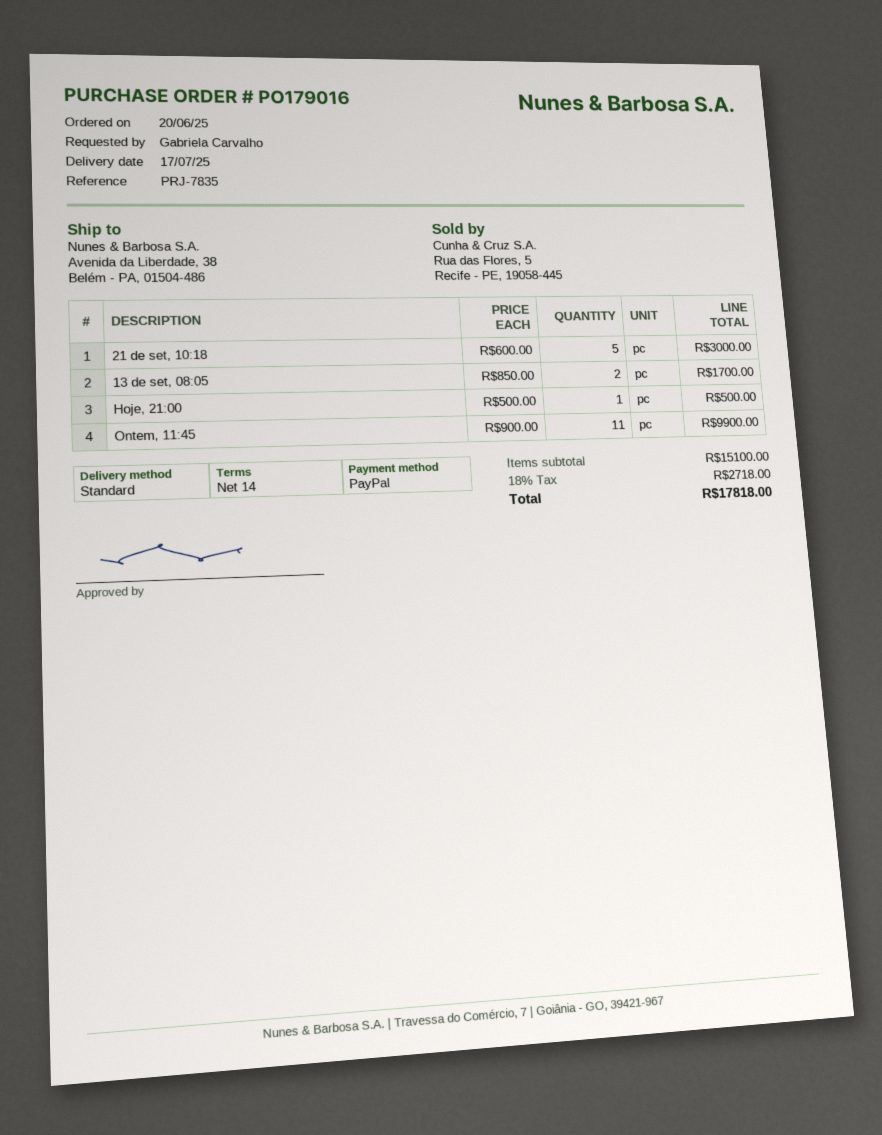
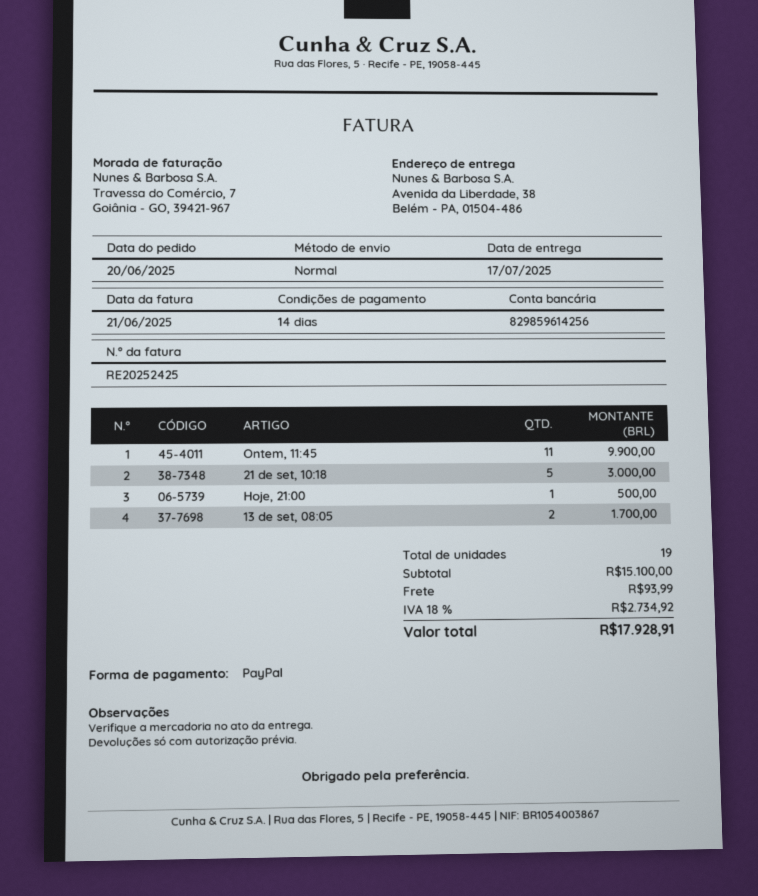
shipping: none -> 93.99
tax: 18% = 2718.00 -> 18% = 2734.92
total: 17818.00 -> 17928.91

